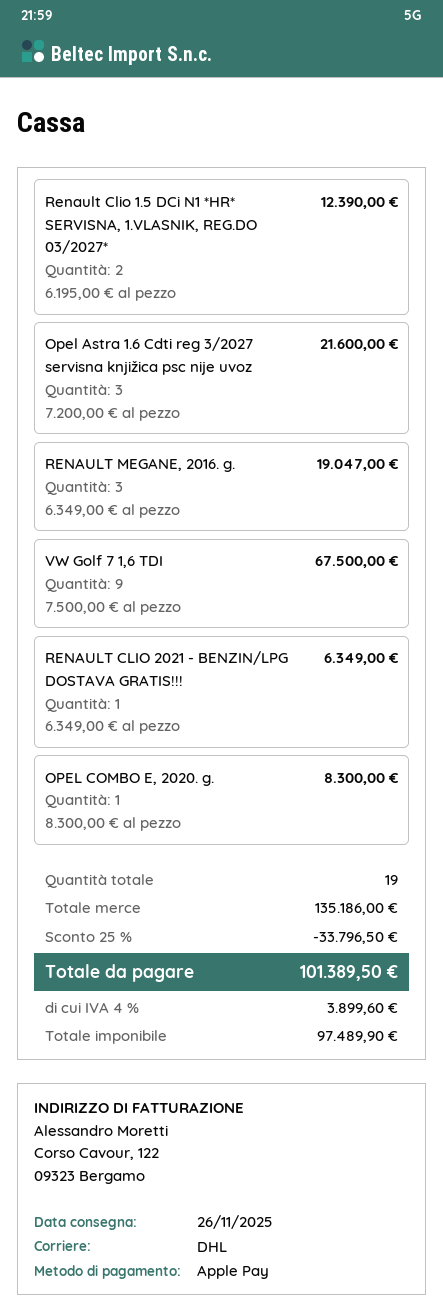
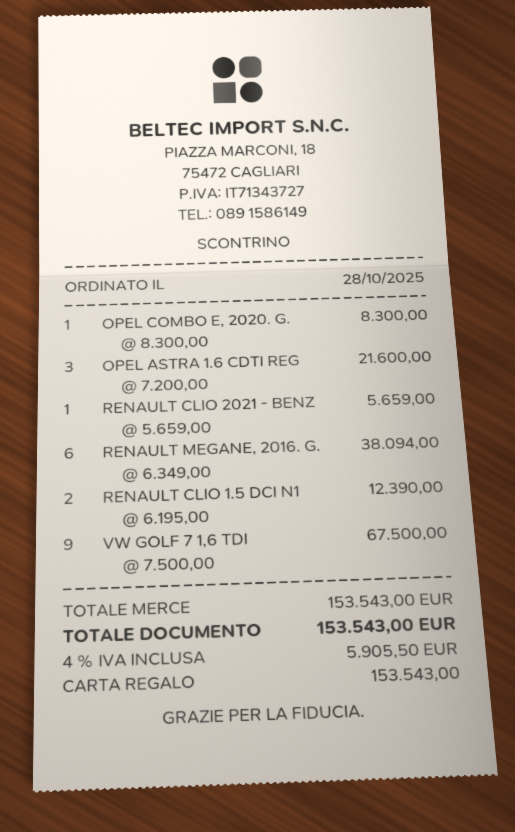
payment method: Apple Pay -> gift card
RENAULT MEGANE, 2016. g.: 3 x 6349.00 = 19047.00 -> 6 x 6349.00 = 38094.00
RENAULT CLIO 2021 - BENZIN/LPG DOSTAVA GRATIS!!!: 1 x 6349.00 = 6349.00 -> 1 x 5659.00 = 5659.00
subtotal: 135186.00 -> 153543.00
discount: 25% = 33796.50 -> none
tax: 4% = 3899.60 -> 4% = 5905.50
total: 101389.50 -> 153543.00

